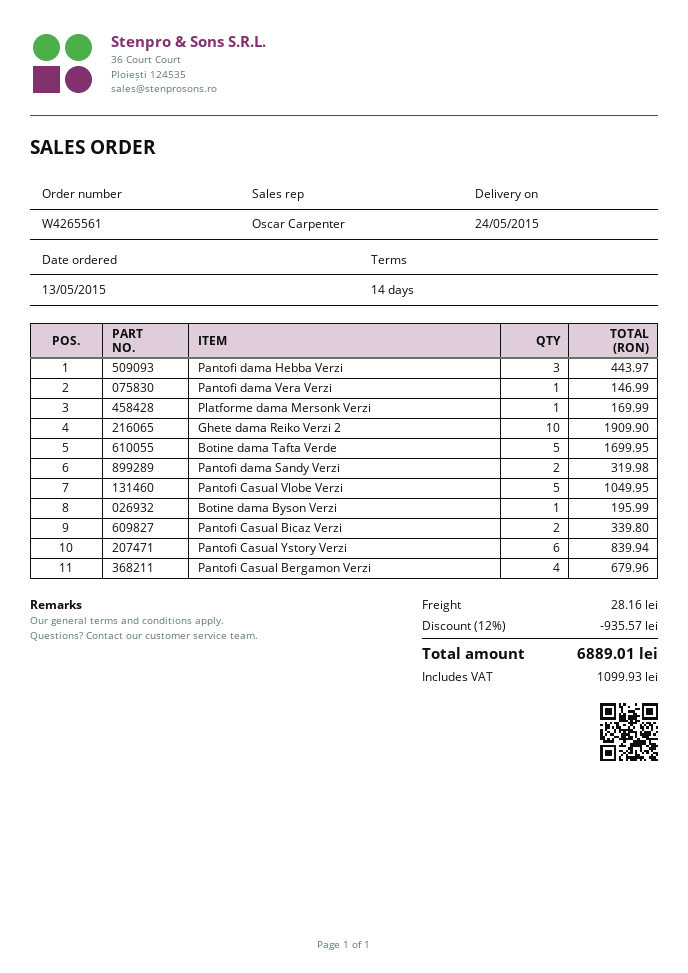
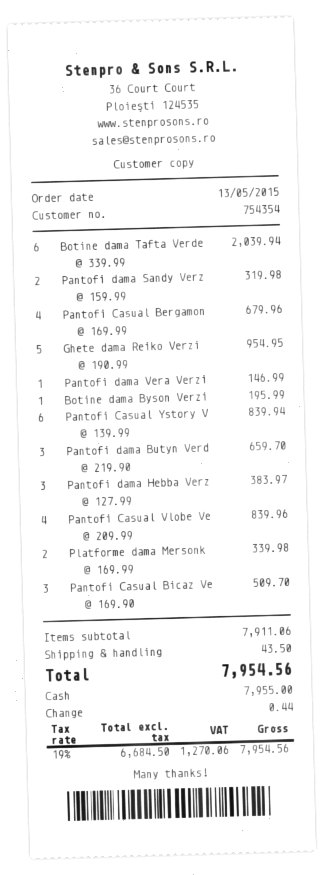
Pantofi dama Hebba Verzi: 3 for 443.97 -> 3 for 383.97
Platforme dama Mersonk Verzi: 1 for 169.99 -> 2 for 339.98
Ghete dama Reiko Verzi 2: 10 for 1909.90 -> 5 for 954.95
Botine dama Tafta Verde: 5 for 1699.95 -> 6 for 2039.94
Pantofi Casual Vlobe Verzi: 5 for 1049.95 -> 4 for 839.96
Pantofi Casual Bicaz Verzi: 2 for 339.80 -> 3 for 509.70
Pantofi dama Butyn Verd: none -> 3 for 659.70
discount: 12% = 935.57 -> none
shipping: 28.16 -> 43.50
tax: 1099.93 -> 1270.06
total: 6889.01 -> 7954.56

